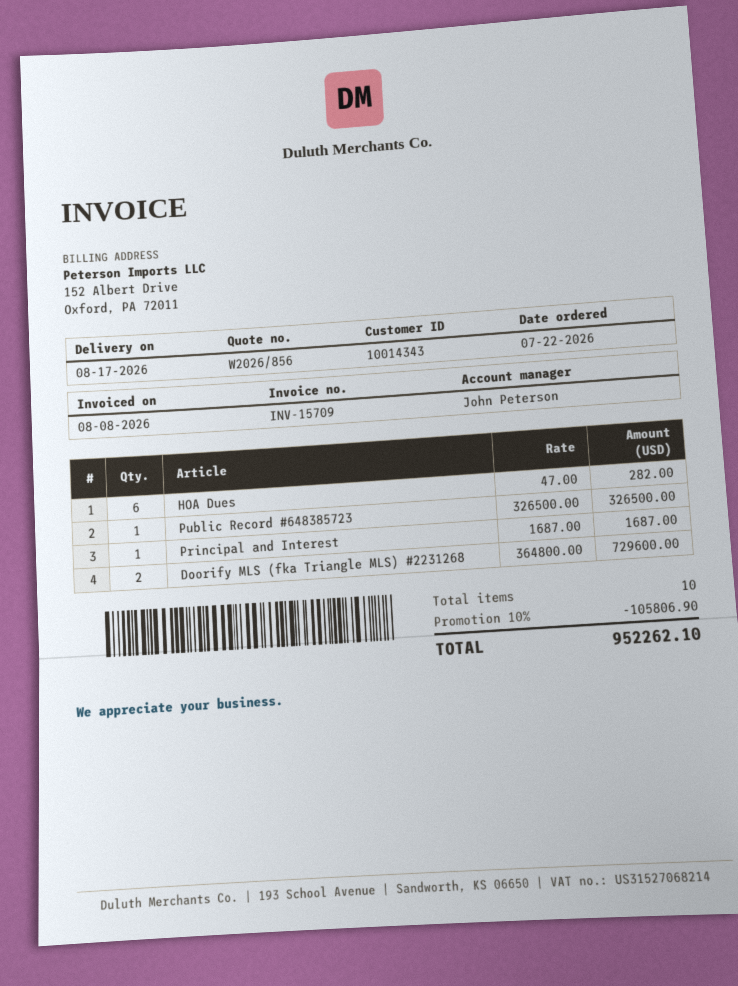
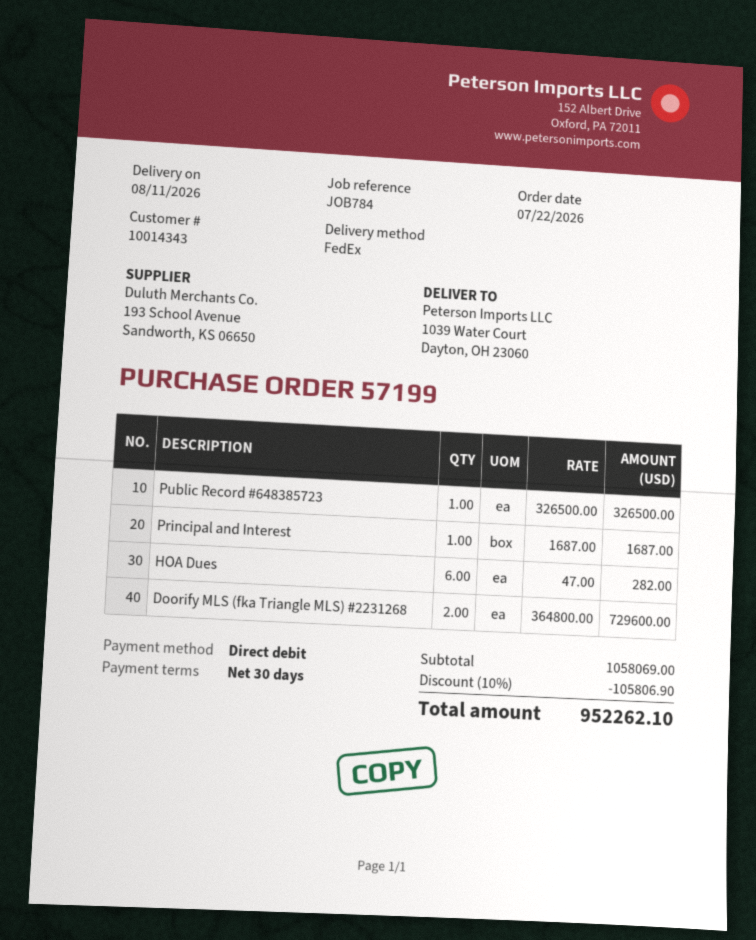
delivery date: 2026-08-17 -> 2026-08-11

